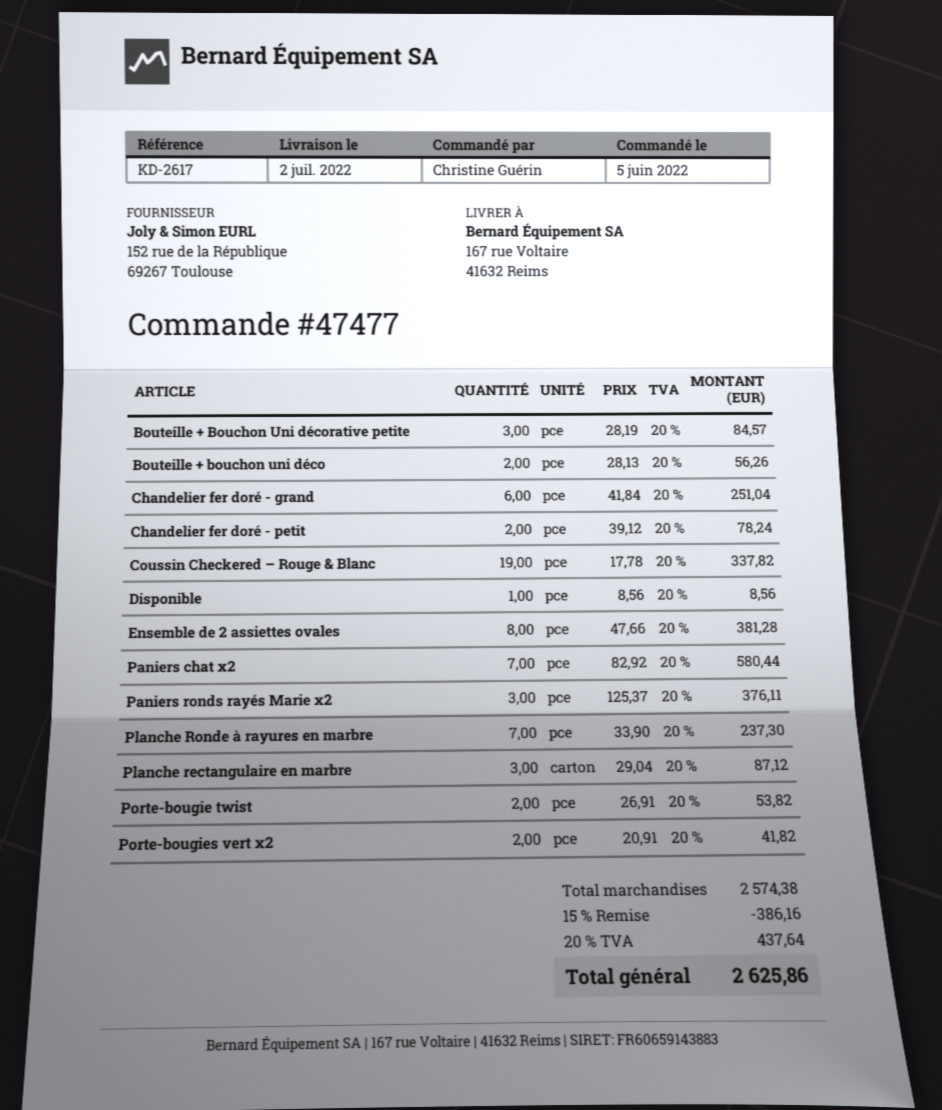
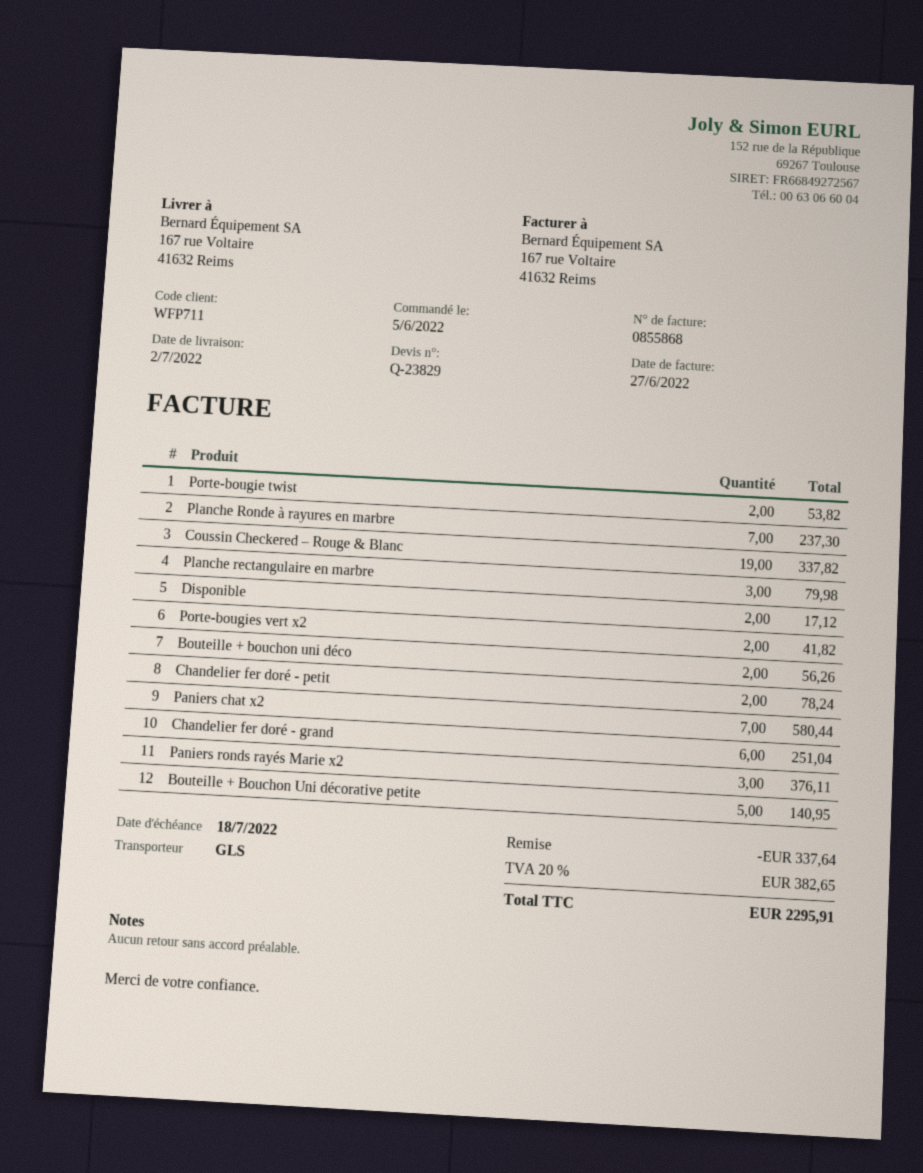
Bouteille + Bouchon Uni décorative petite: 3 for 84.57 -> 5 for 140.95
Disponible: 1 for 8.56 -> 2 for 17.12
Ensemble de 2 assiettes ovales: 8 for 381.28 -> none
Planche rectangulaire en marbre: 3 for 87.12 -> 3 for 79.98
discount: 386.16 -> 337.64
tax: 20% = 437.64 -> 20% = 382.65
total: 2625.86 -> 2295.91

